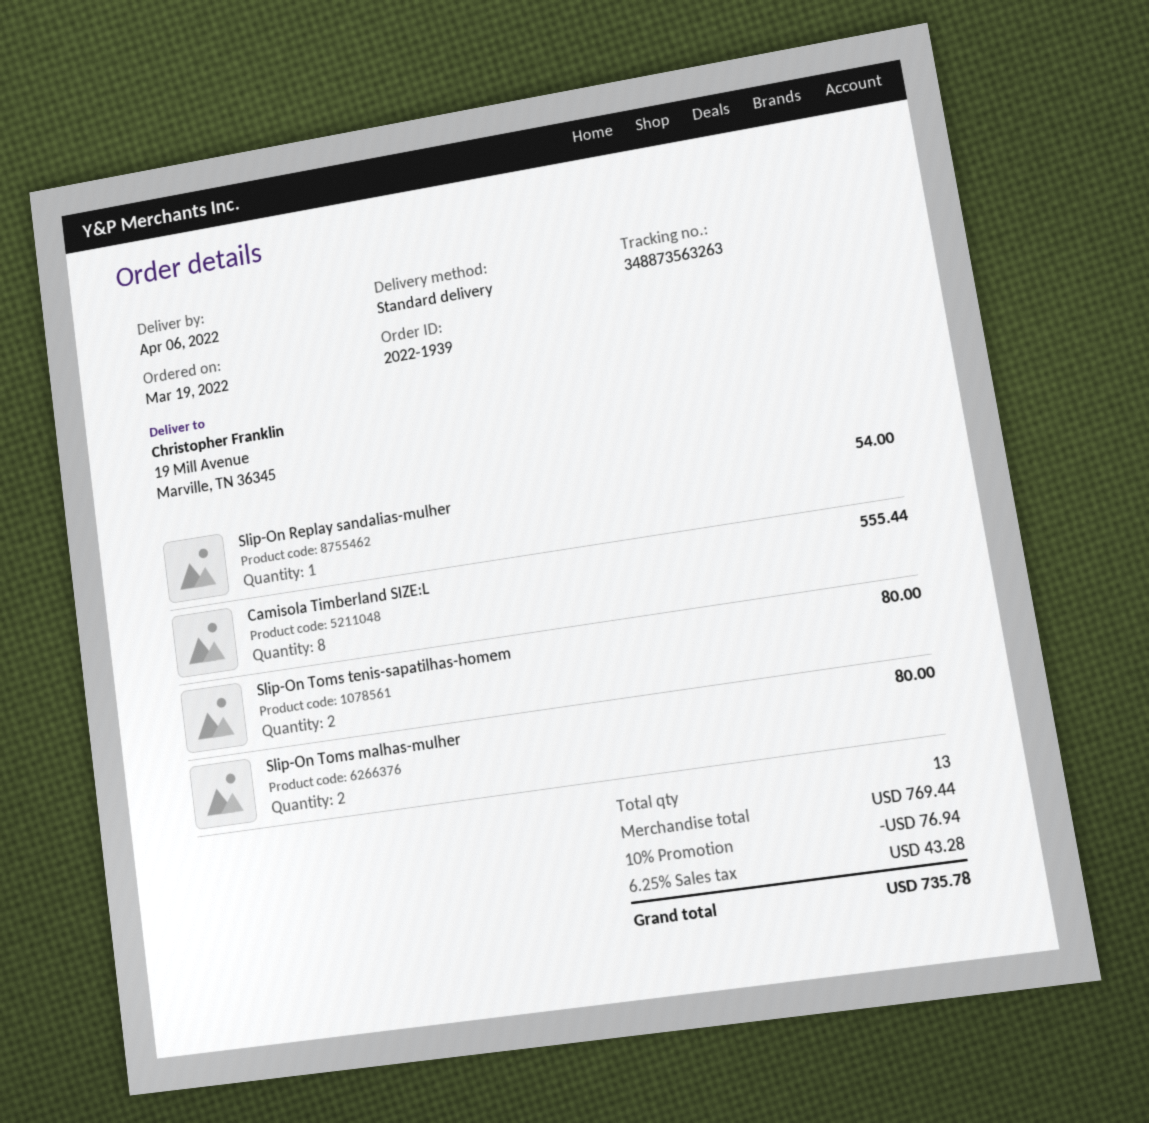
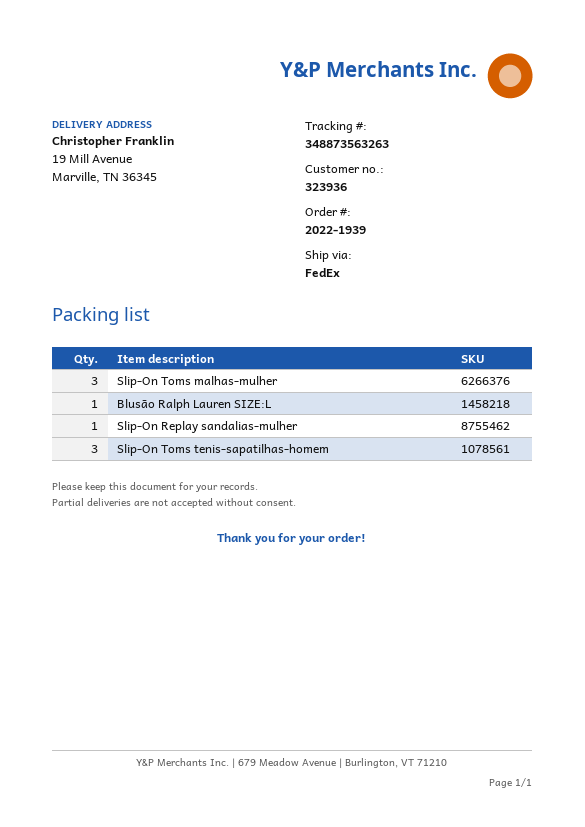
shipping method: standard -> FedEx
Camisola Timberland SIZE:L: 8 -> none
Slip-On Toms tenis-sapatilhas-homem: 2 -> 3
Slip-On Toms malhas-mulher: 2 -> 3
Blusão Ralph Lauren SIZE:L: none -> 1

